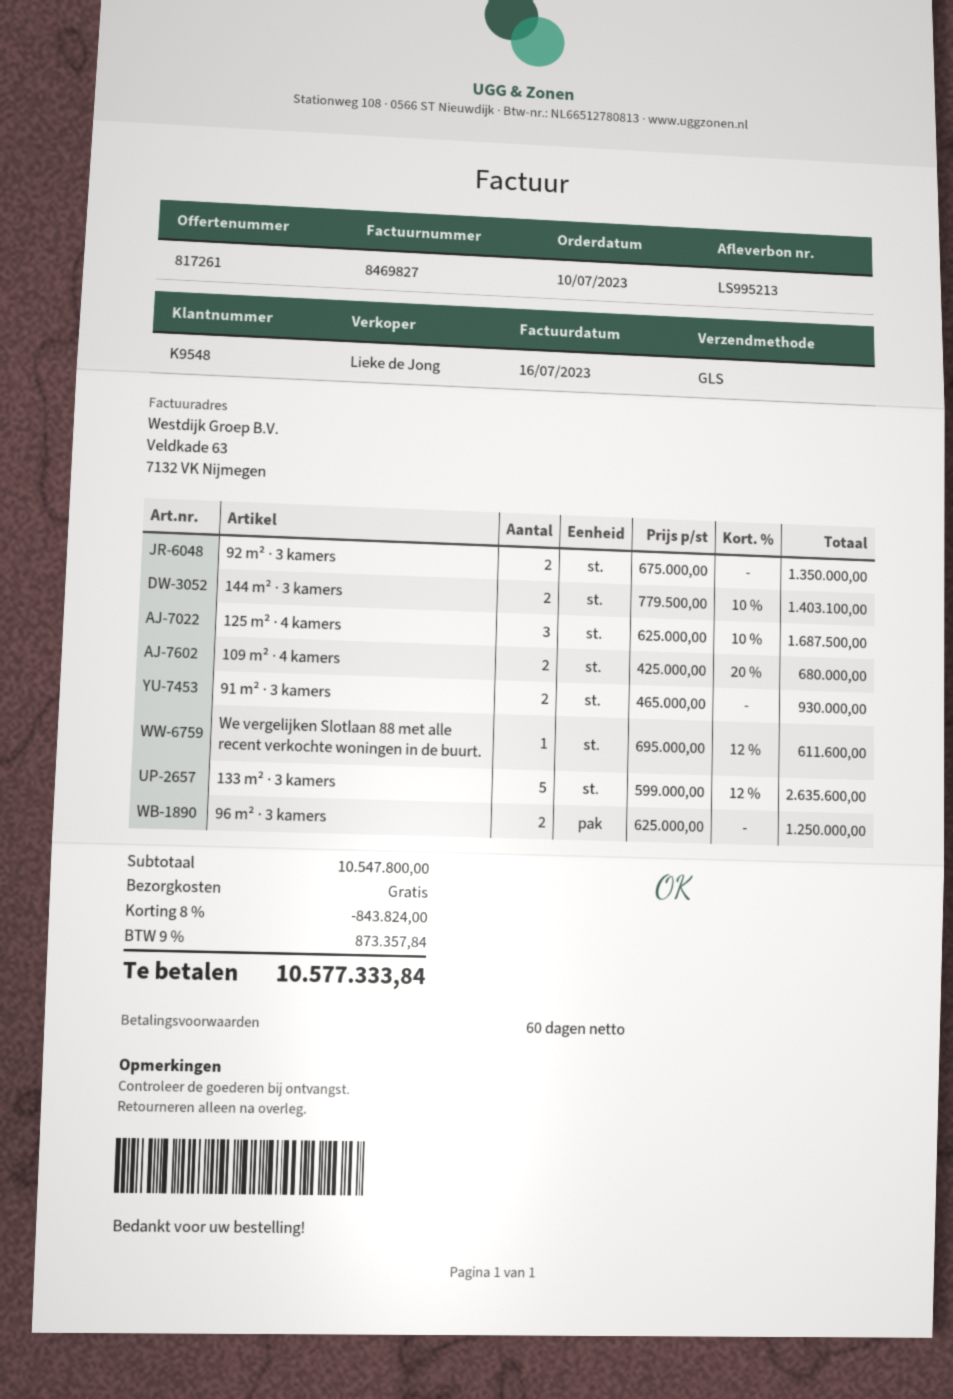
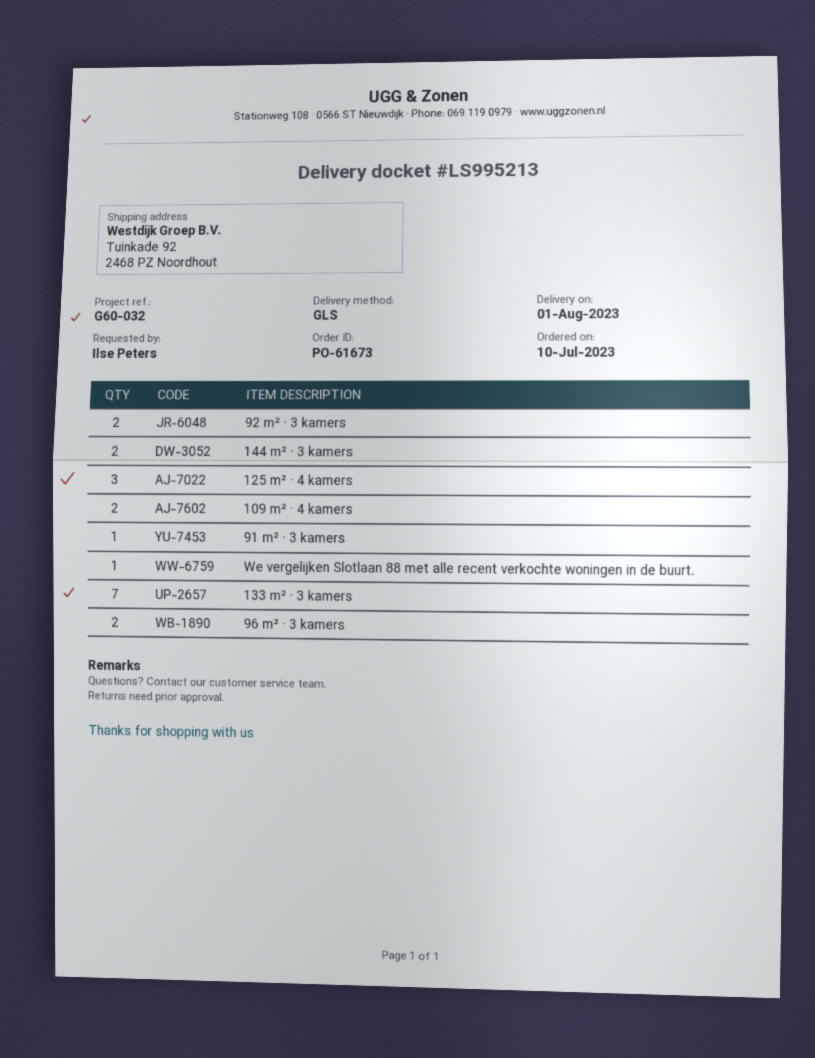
91 m² · 3 kamers: 2 -> 1
133 m² · 3 kamers: 5 -> 7

